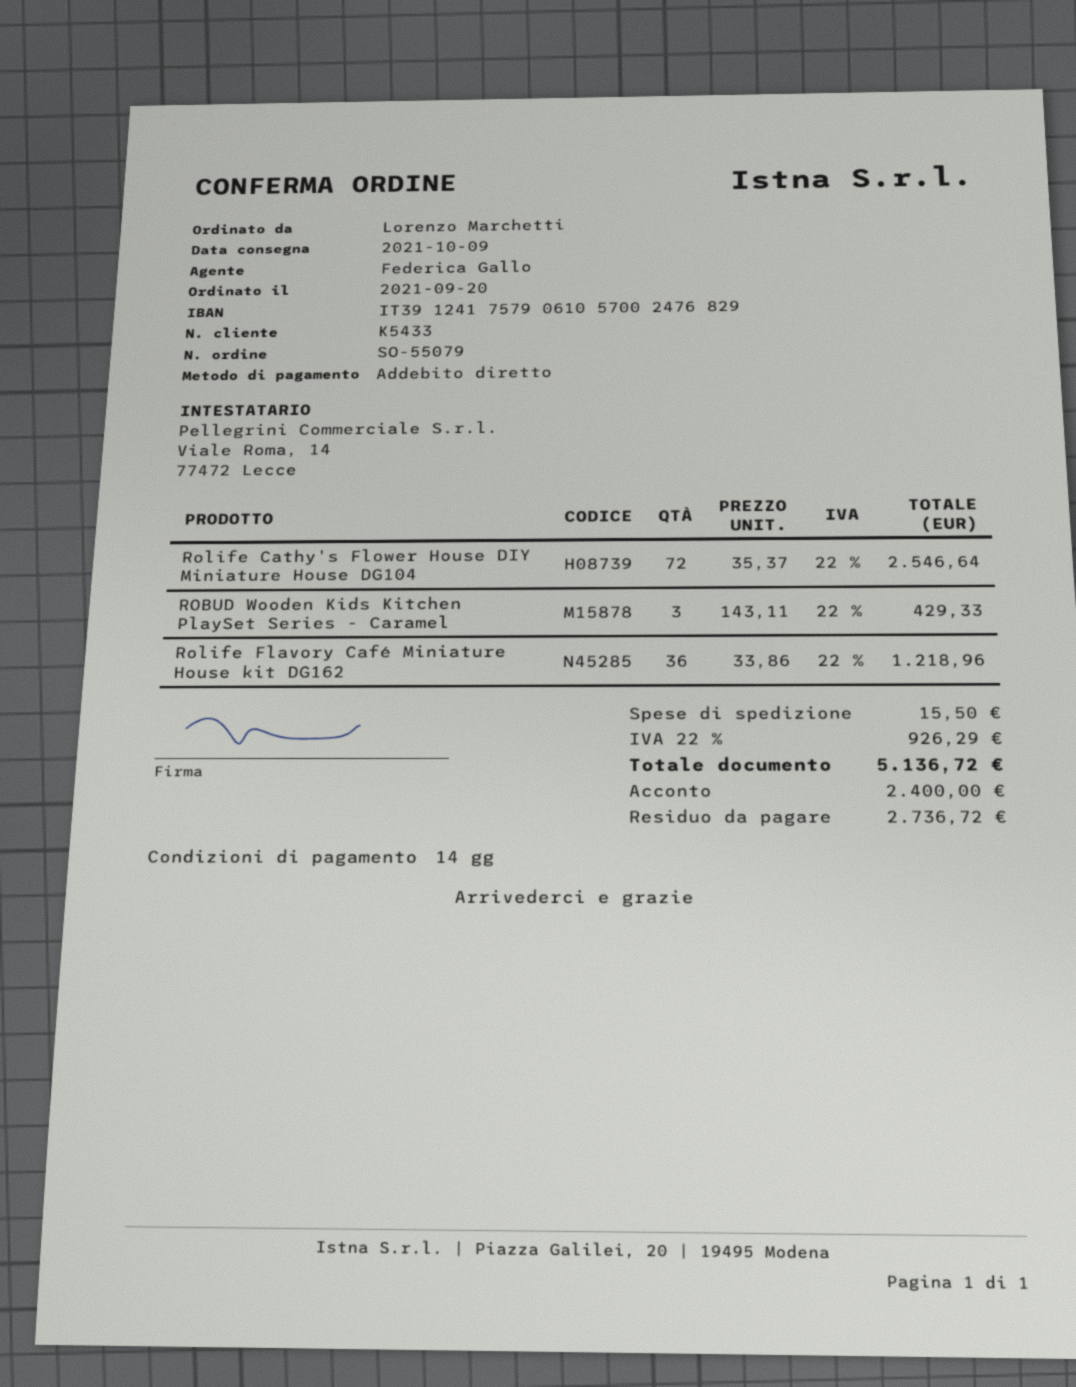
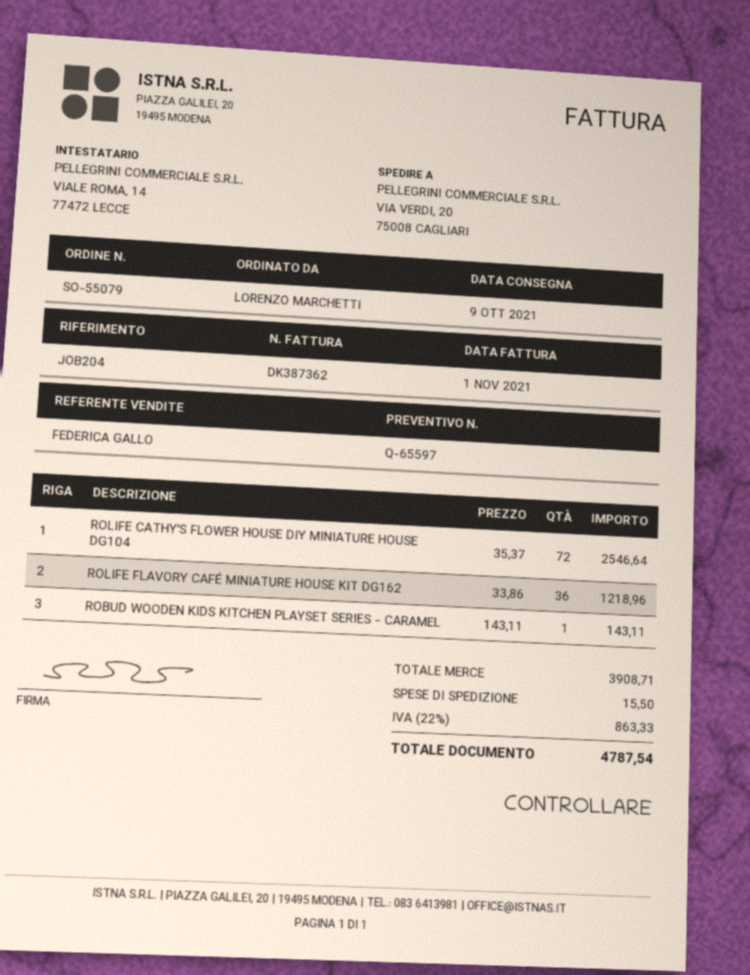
ROBUD Wooden Kids Kitchen PlaySet Series - Caramel: 3 x 143.11 = 429.33 -> 1 x 143.11 = 143.11
tax: 22% = 926.29 -> 22% = 863.33
total: 5136.72 -> 4787.54

